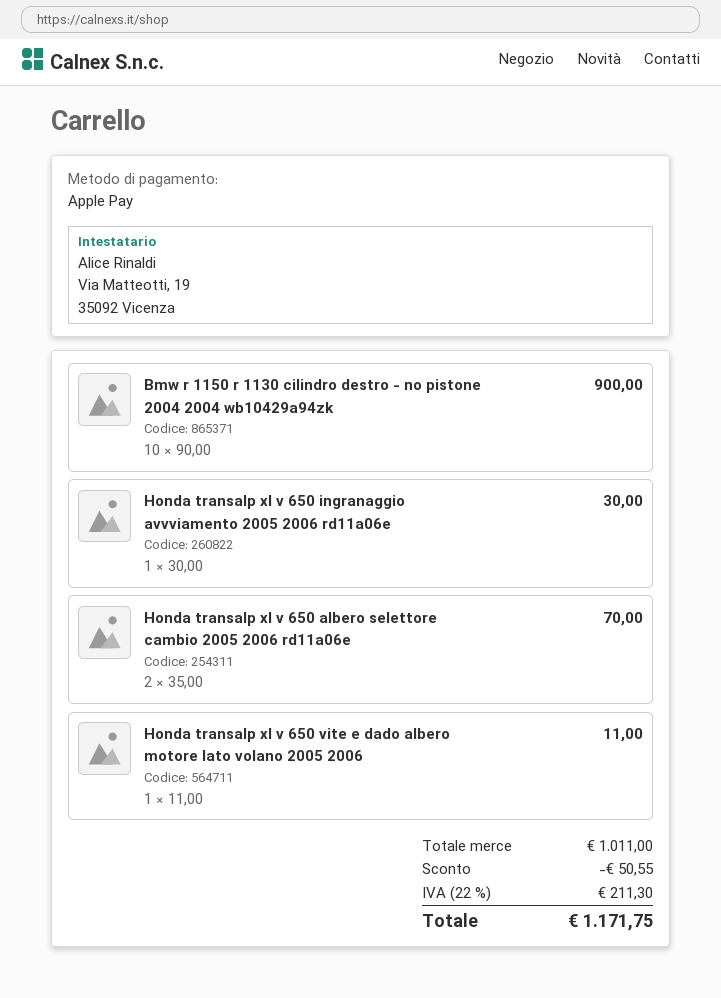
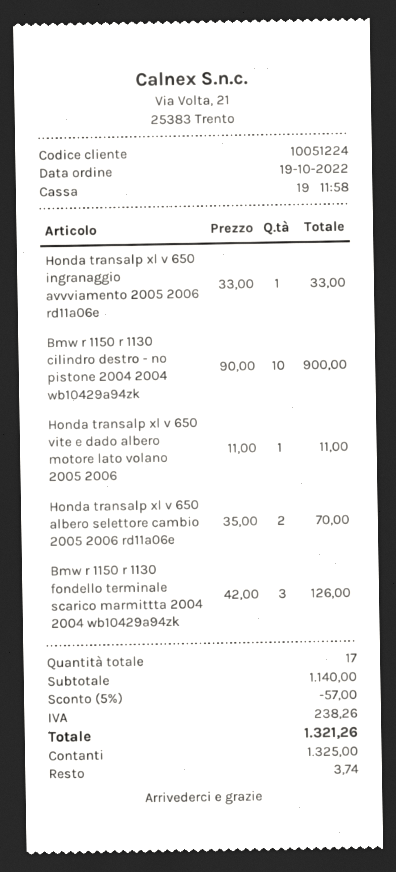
payment method: Apple Pay -> cash
Honda transalp xl v 650 ingranaggio avvviamento 2005 2006 rd11a06e: 1 x 30.00 = 30.00 -> 1 x 33.00 = 33.00
Bmw r 1150 r 1130 fondello terminale scarico marmittta 2004 2004 wb10429a94zk: none -> 3 x 42.00 = 126.00
subtotal: 1011.00 -> 1140.00
discount: 50.55 -> 57.00
tax: 211.30 -> 238.26
total: 1171.75 -> 1321.26

